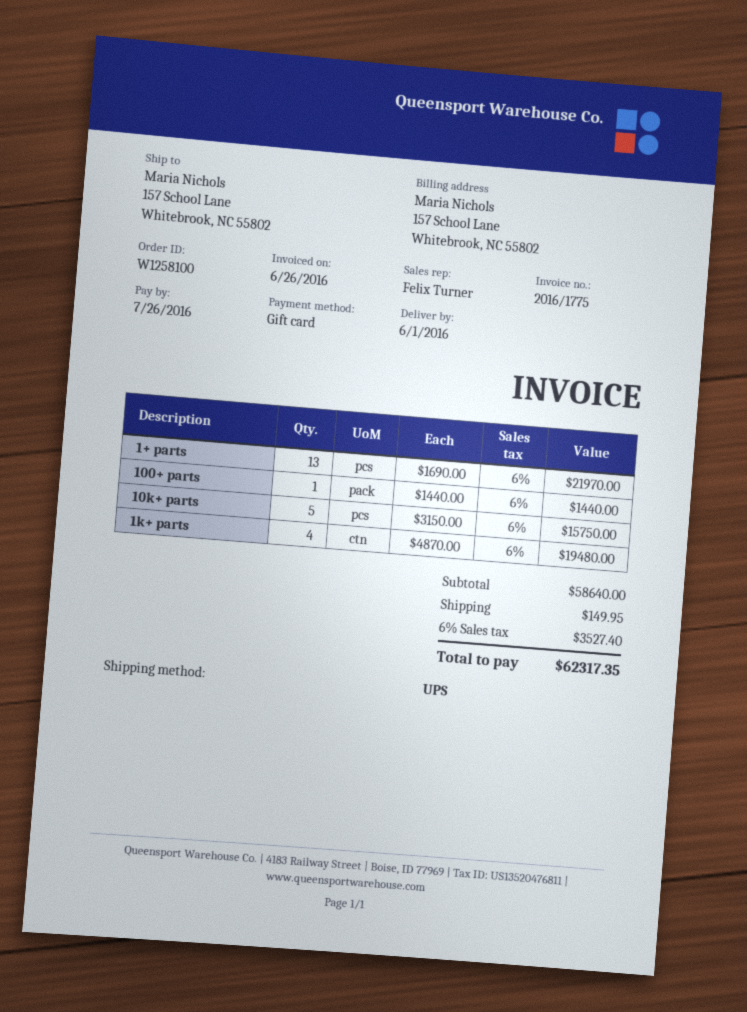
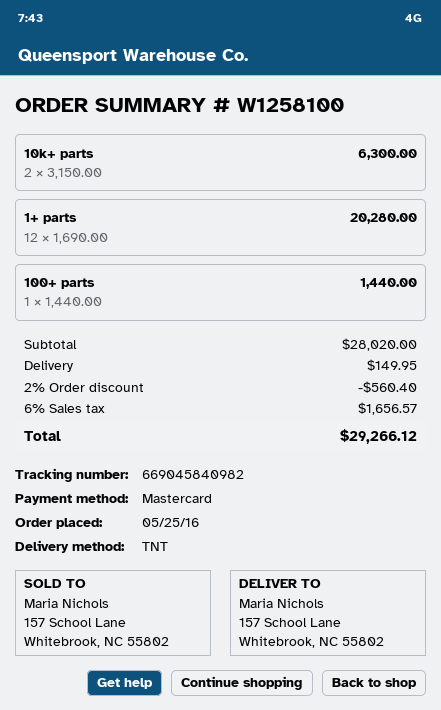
payment method: gift card -> Mastercard
shipping method: UPS -> TNT
1+ parts: 13 x 1690.00 = 21970.00 -> 12 x 1690.00 = 20280.00
10k+ parts: 5 x 3150.00 = 15750.00 -> 2 x 3150.00 = 6300.00
1k+ parts: 4 x 4870.00 = 19480.00 -> none
subtotal: 58640.00 -> 28020.00
discount: none -> 2% = 560.40
tax: 6% = 3527.40 -> 6% = 1656.57
total: 62317.35 -> 29266.12

